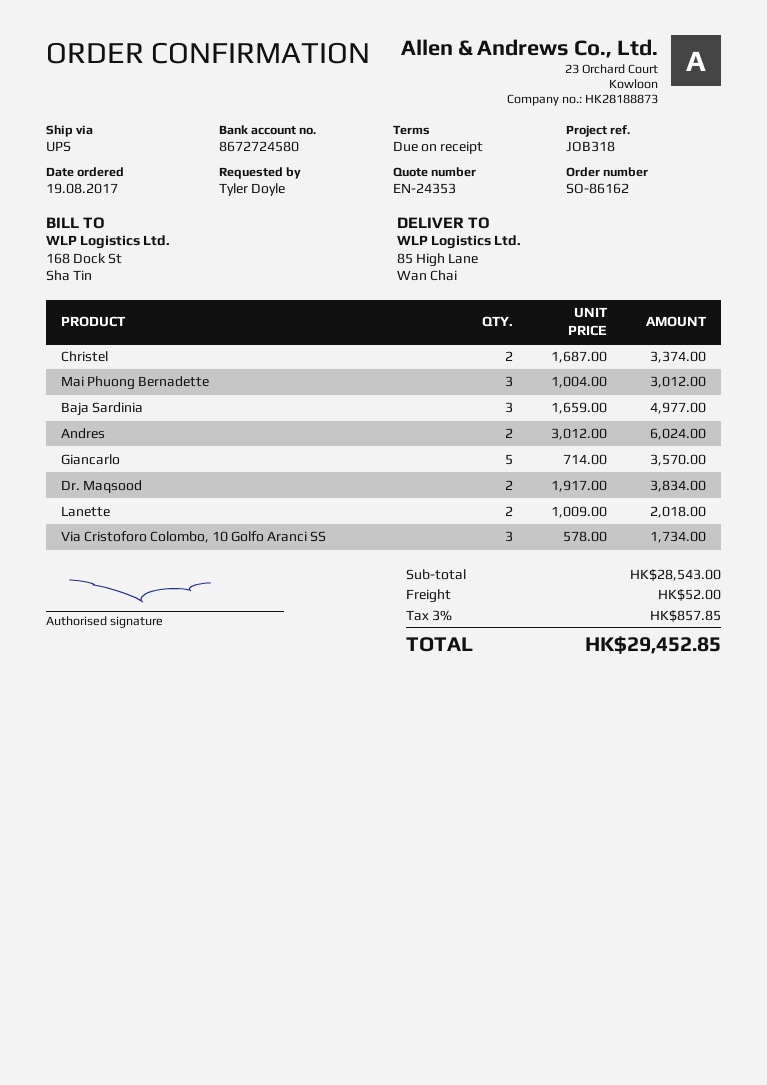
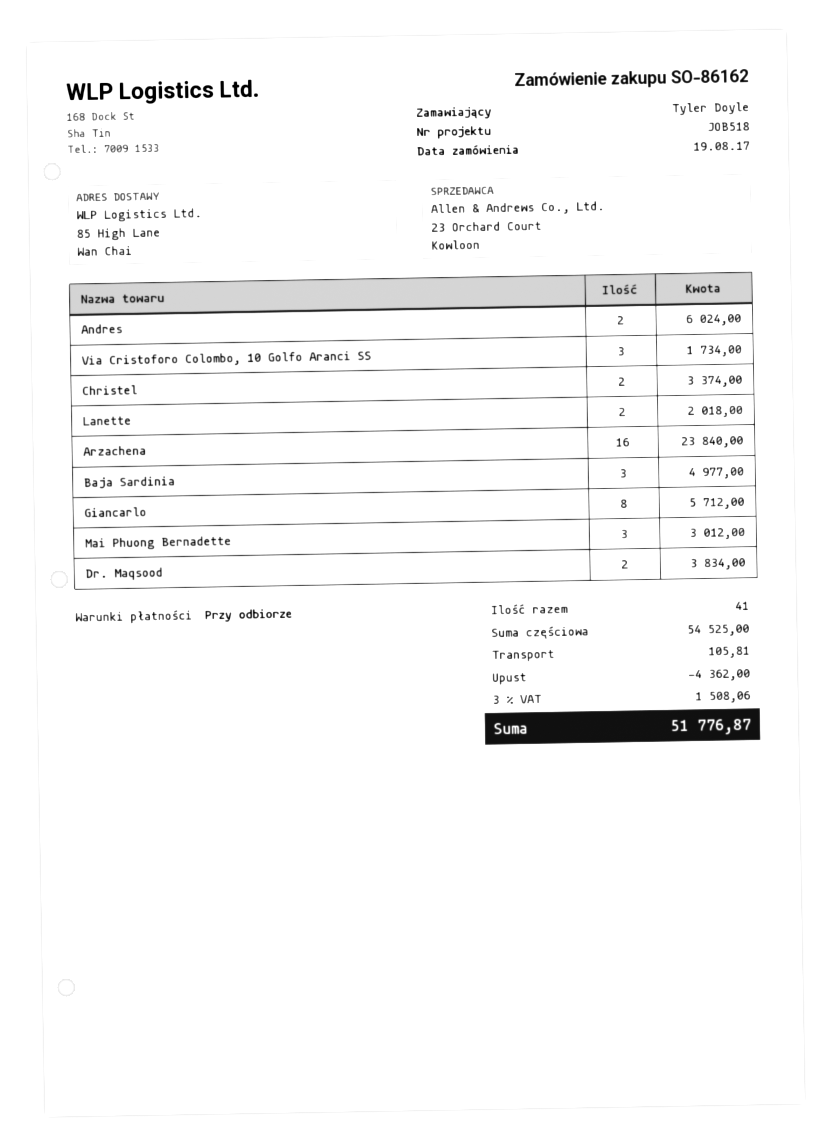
reference: JOB318 -> JOB518
Giancarlo: 5 for 3570.00 -> 8 for 5712.00
Arzachena: none -> 16 for 23840.00
subtotal: 28543.00 -> 54525.00
discount: none -> 4362.00
shipping: 52.00 -> 105.81
tax: 3% = 857.85 -> 3% = 1508.06
total: 29452.85 -> 51776.87

